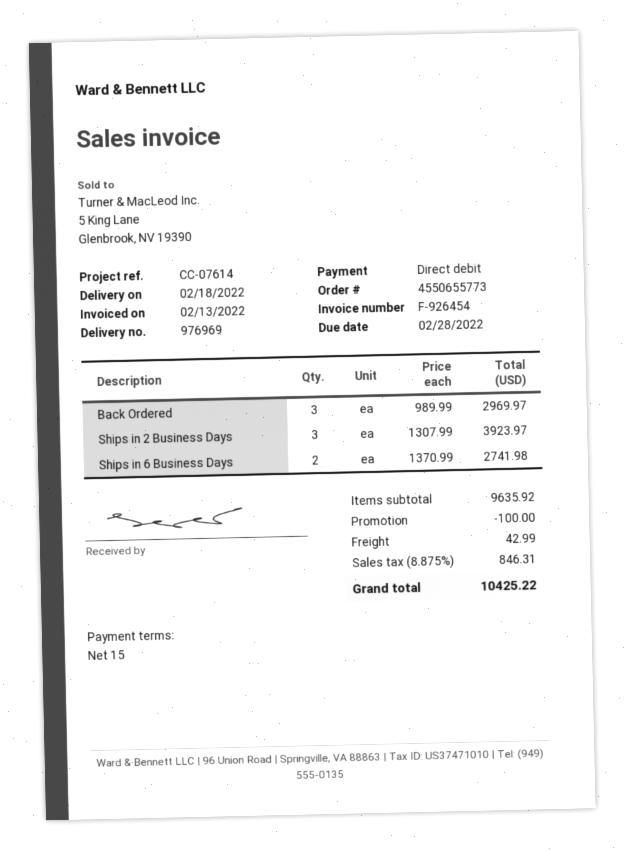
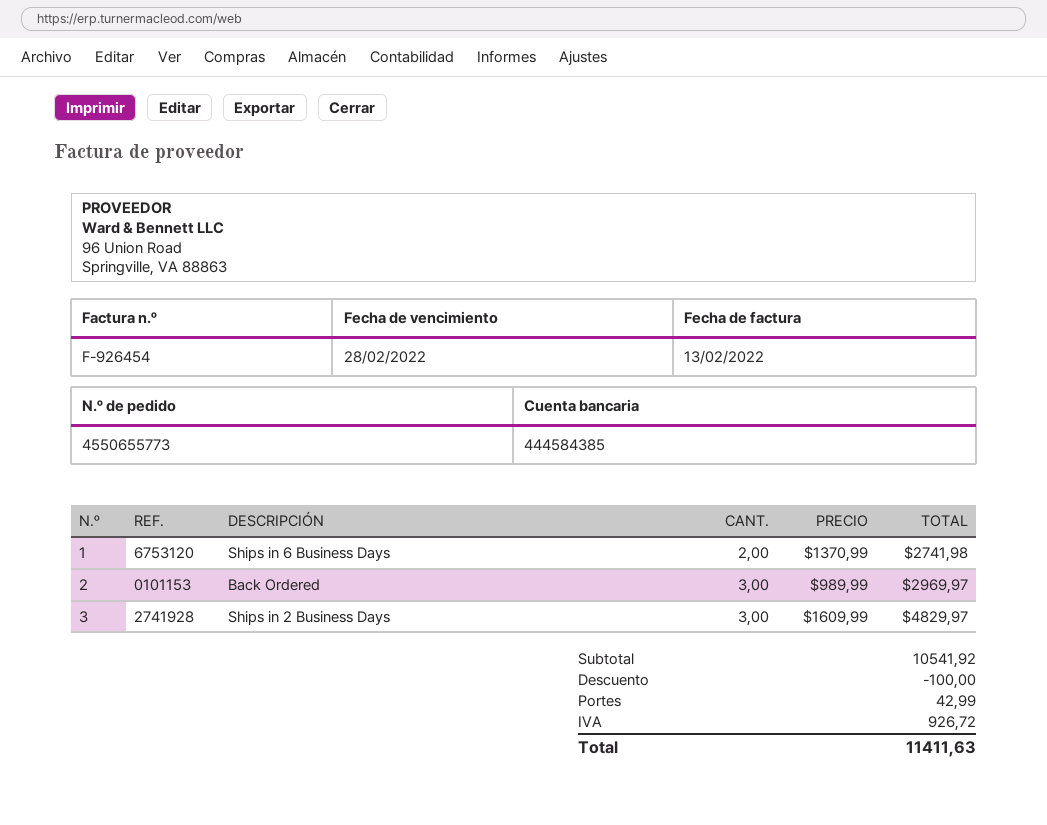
Ships in 2 Business Days: 3 x 1307.99 = 3923.97 -> 3 x 1609.99 = 4829.97
subtotal: 9635.92 -> 10541.92
tax: 846.31 -> 926.72
total: 10425.22 -> 11411.63

